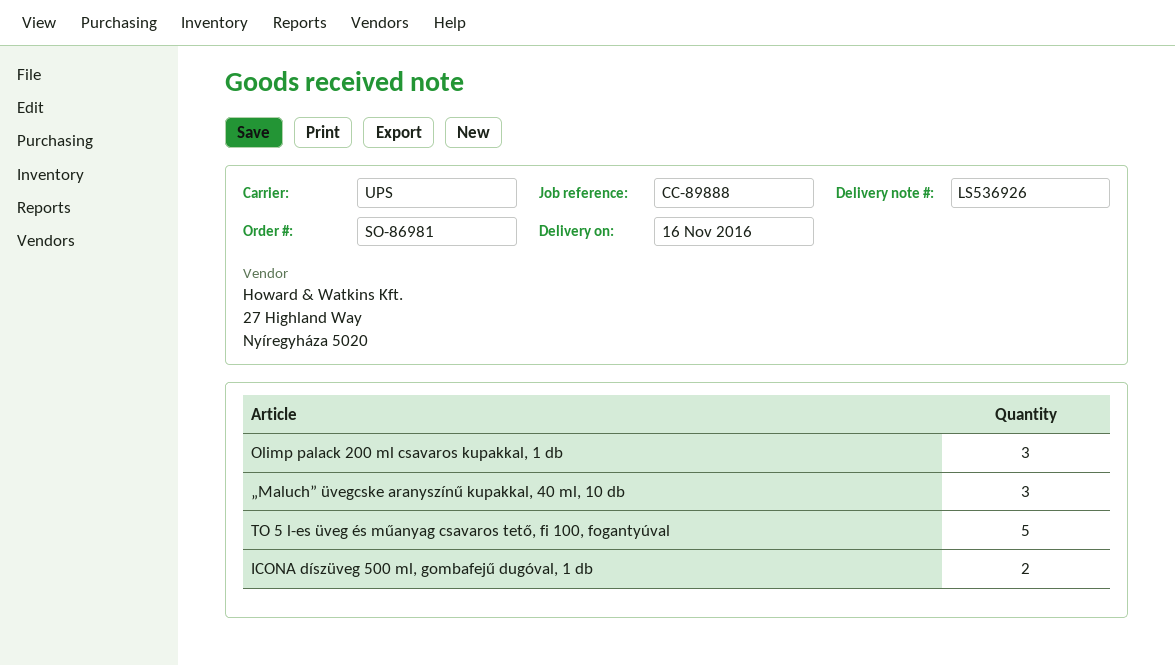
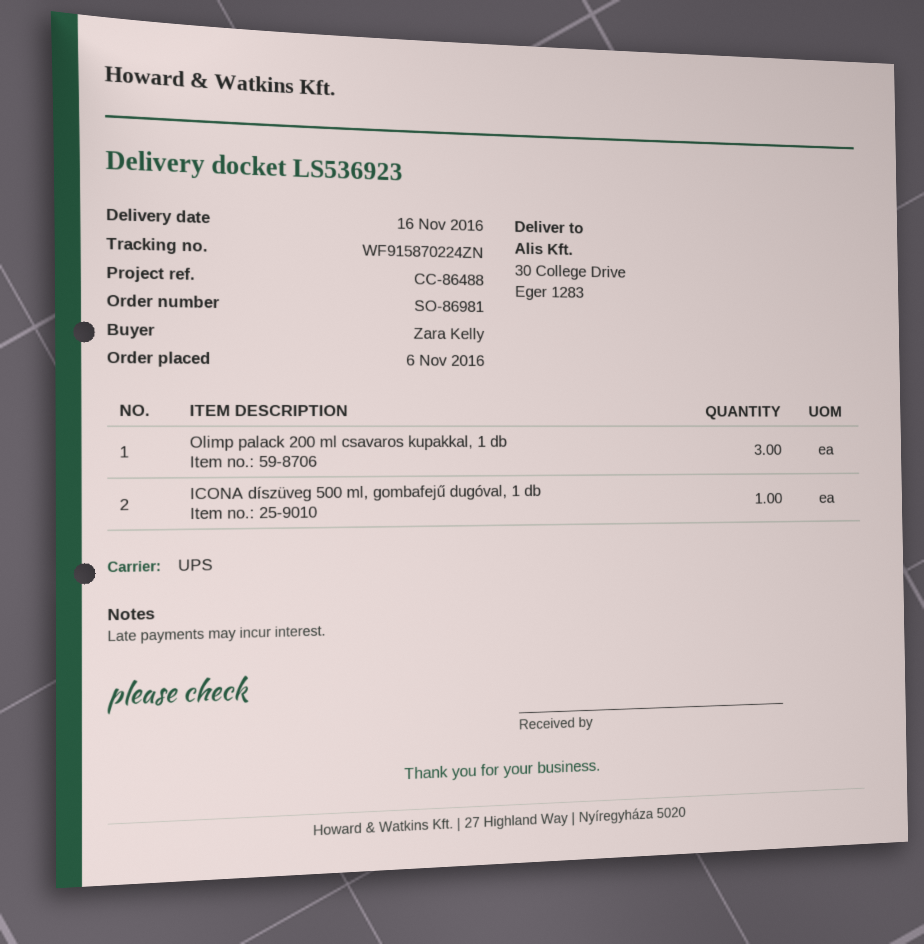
delivery note number: LS536926 -> LS536923
reference: CC-89888 -> CC-86488
„Maluch” üvegcske aranyszínű kupakkal, 40 ml, 10 db: 3 -> none
TO 5 l-es üveg és műanyag csavaros tető, fi 100, fogantyúval: 5 -> none
ICONA díszüveg 500 ml, gombafejű dugóval, 1 db: 2 -> 1

